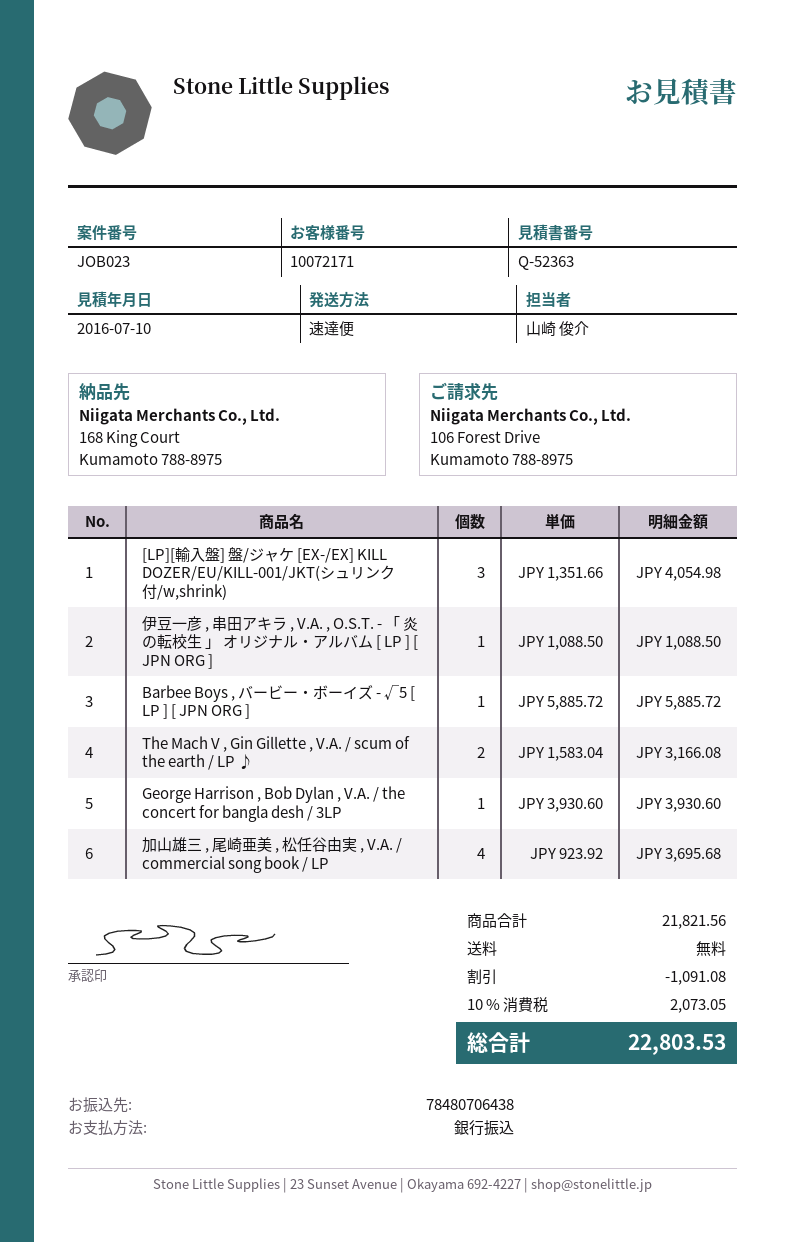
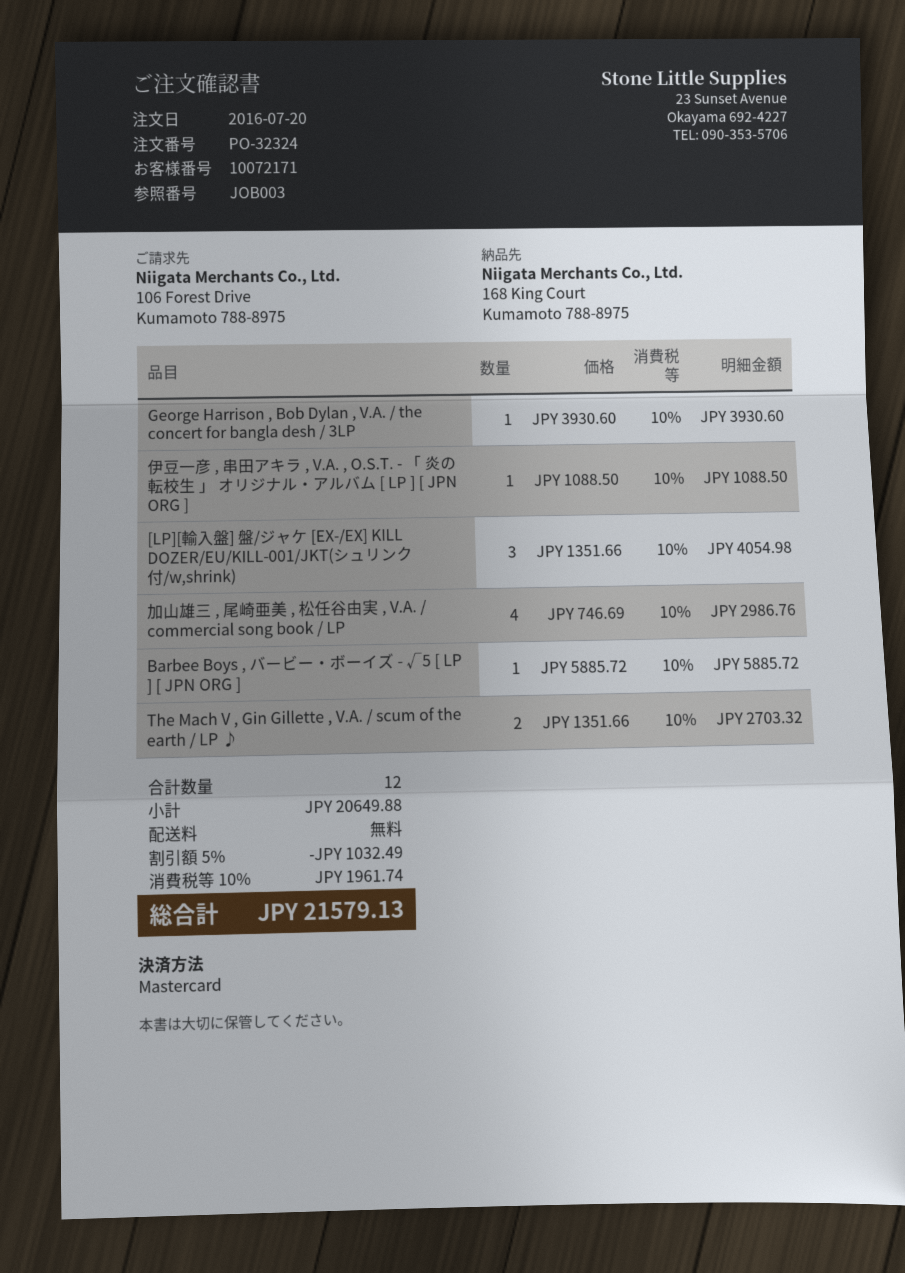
reference: JOB023 -> JOB003
payment method: bank transfer -> Mastercard
The Mach V , Gin Gillette , V.A. / scum of the earth / LP ♪: 2 x 1583.04 = 3166.08 -> 2 x 1351.66 = 2703.32
加山雄三 , 尾崎亜美 , 松任谷由実 , V.A. / commercial song book / LP: 4 x 923.92 = 3695.68 -> 4 x 746.69 = 2986.76
subtotal: 21821.56 -> 20649.88
discount: 1091.08 -> 1032.49
tax: 10% = 2073.05 -> 10% = 1961.74
total: 22803.53 -> 21579.13

